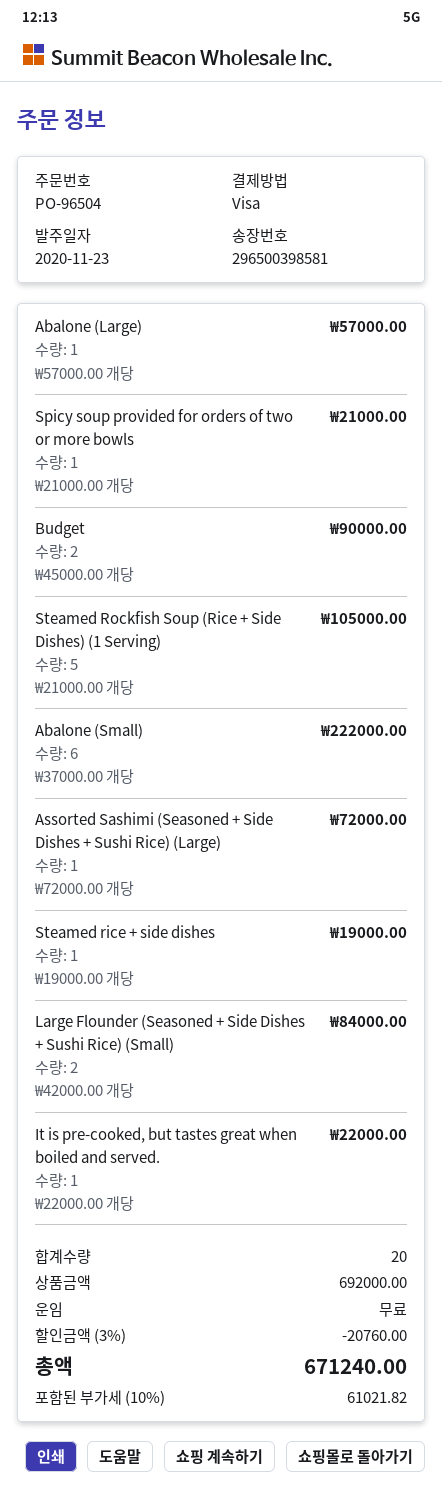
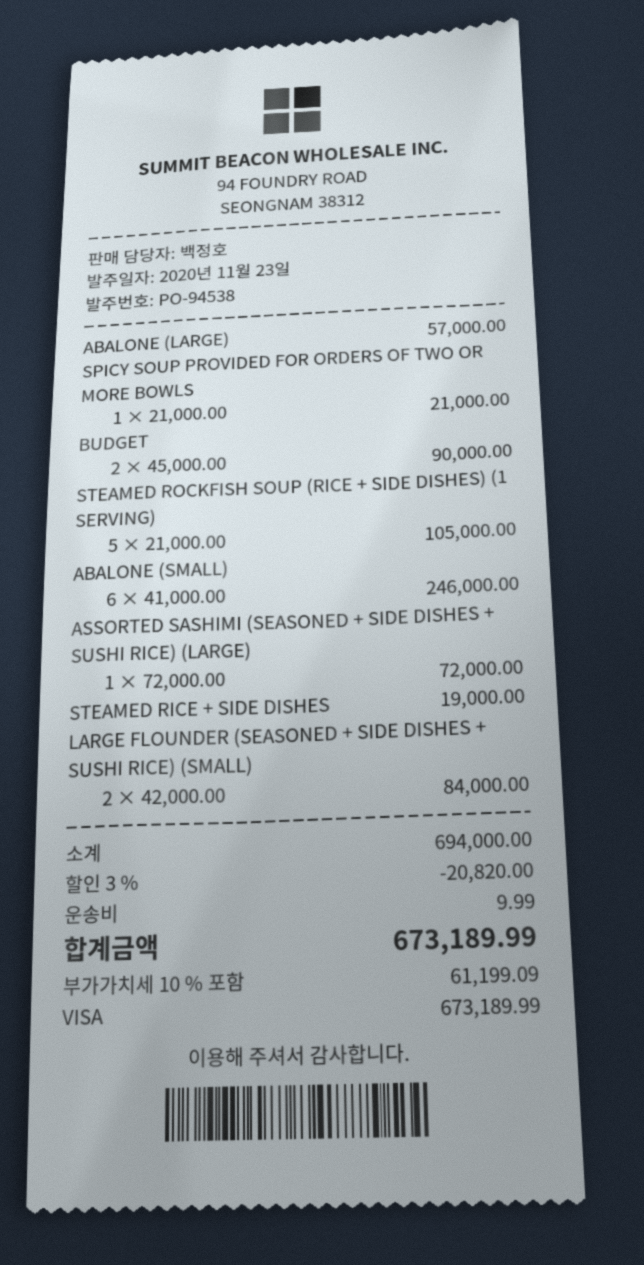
order number: PO-96504 -> PO-94538
Abalone (Small): 6 x 37000.00 = 222000.00 -> 6 x 41000.00 = 246000.00
It is pre-cooked, but tastes great when boiled and served.: 1 x 22000.00 = 22000.00 -> none
subtotal: 692000.00 -> 694000.00
discount: 3% = 20760.00 -> 3% = 20820.00
shipping: 0.00 -> 9.99
tax: 10% = 61021.82 -> 10% = 61199.09
total: 671240.00 -> 673189.99

